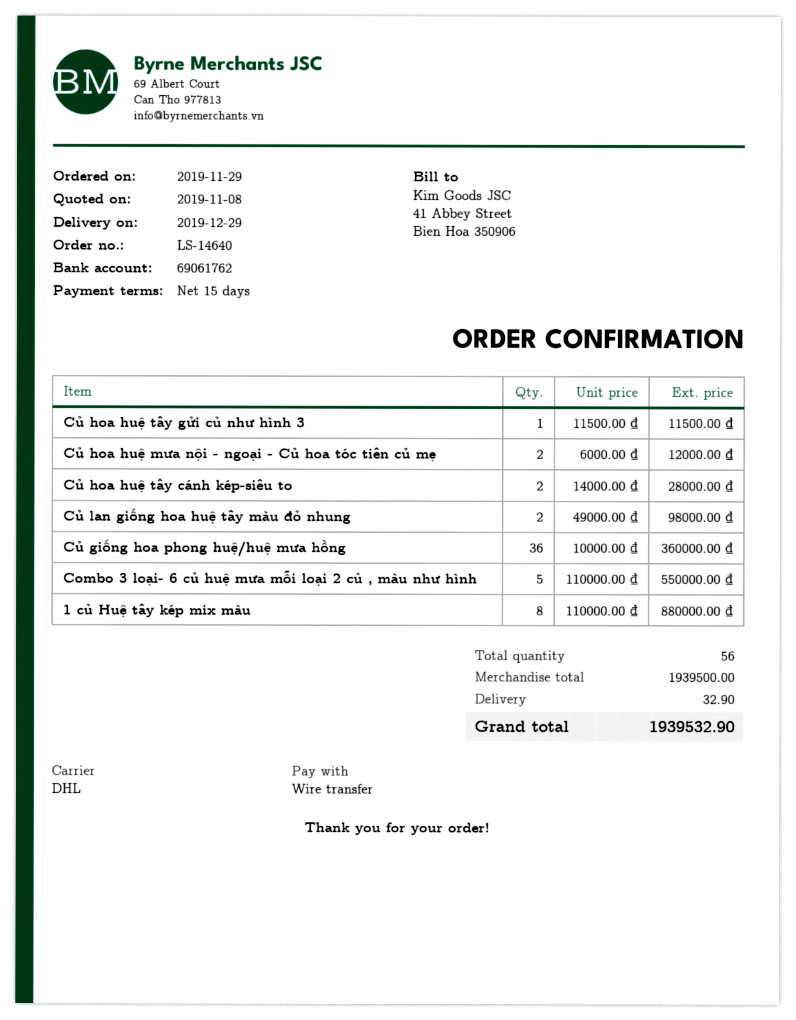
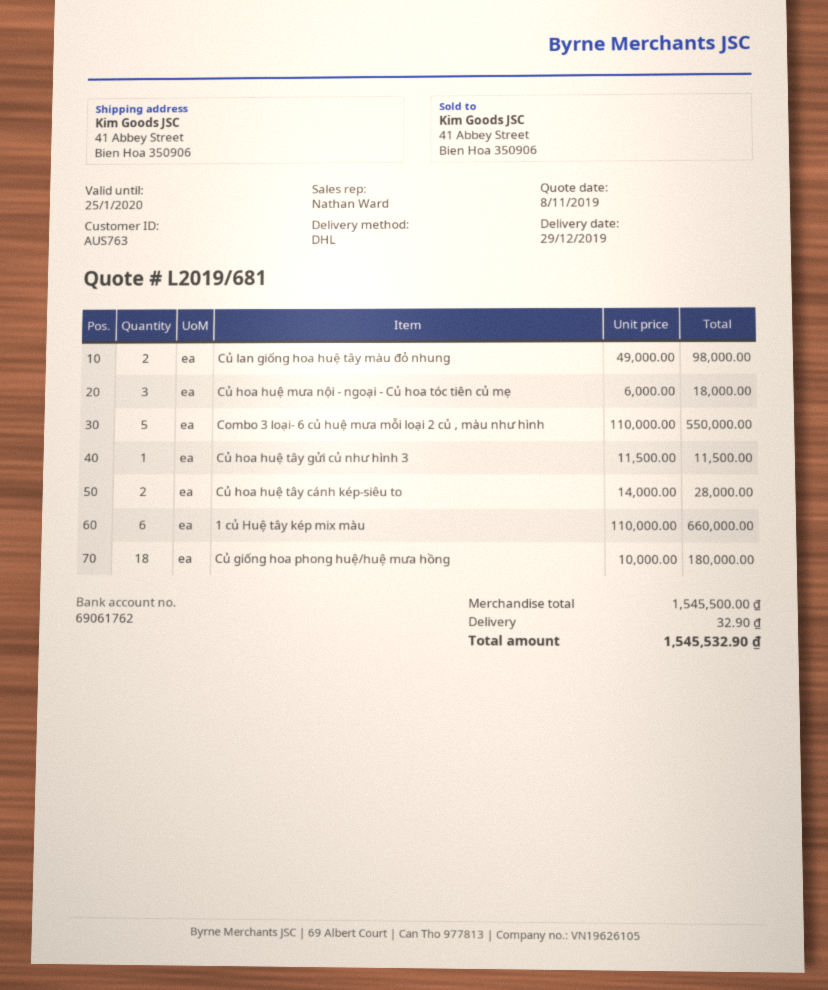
Củ hoa huệ mưa nội - ngoại - Củ hoa tóc tiên củ mẹ: 2 x 6000.00 = 12000.00 -> 3 x 6000.00 = 18000.00
Củ giống hoa phong huệ/huệ mưa hồng: 36 x 10000.00 = 360000.00 -> 18 x 10000.00 = 180000.00
1 củ Huệ tây kép mix màu: 8 x 110000.00 = 880000.00 -> 6 x 110000.00 = 660000.00
subtotal: 1939500.00 -> 1545500.00
total: 1939532.90 -> 1545532.90

